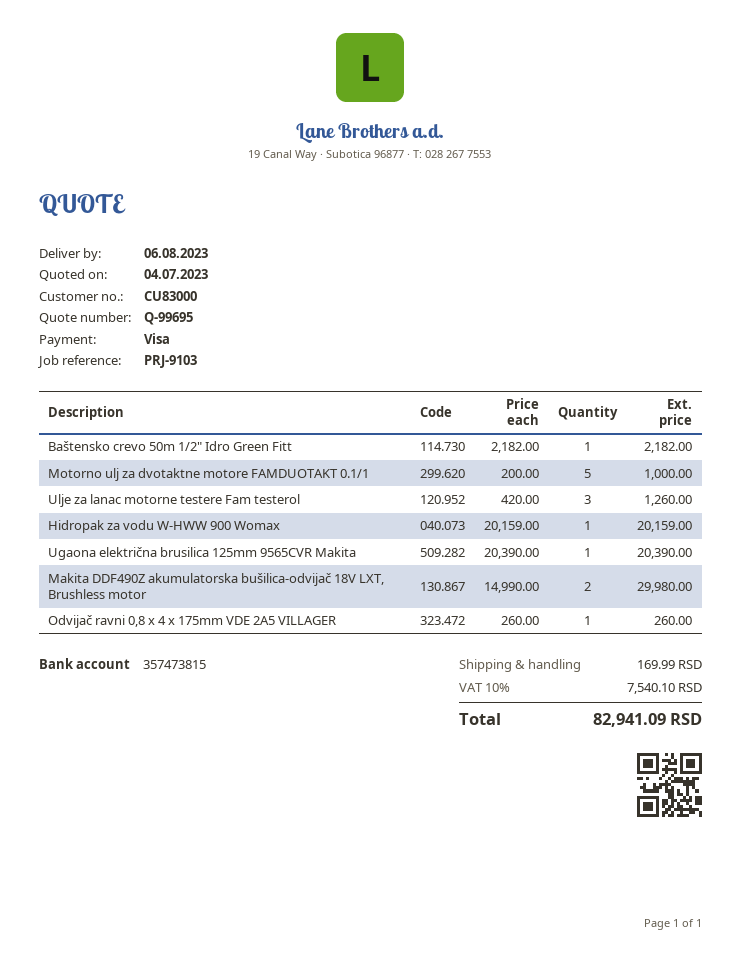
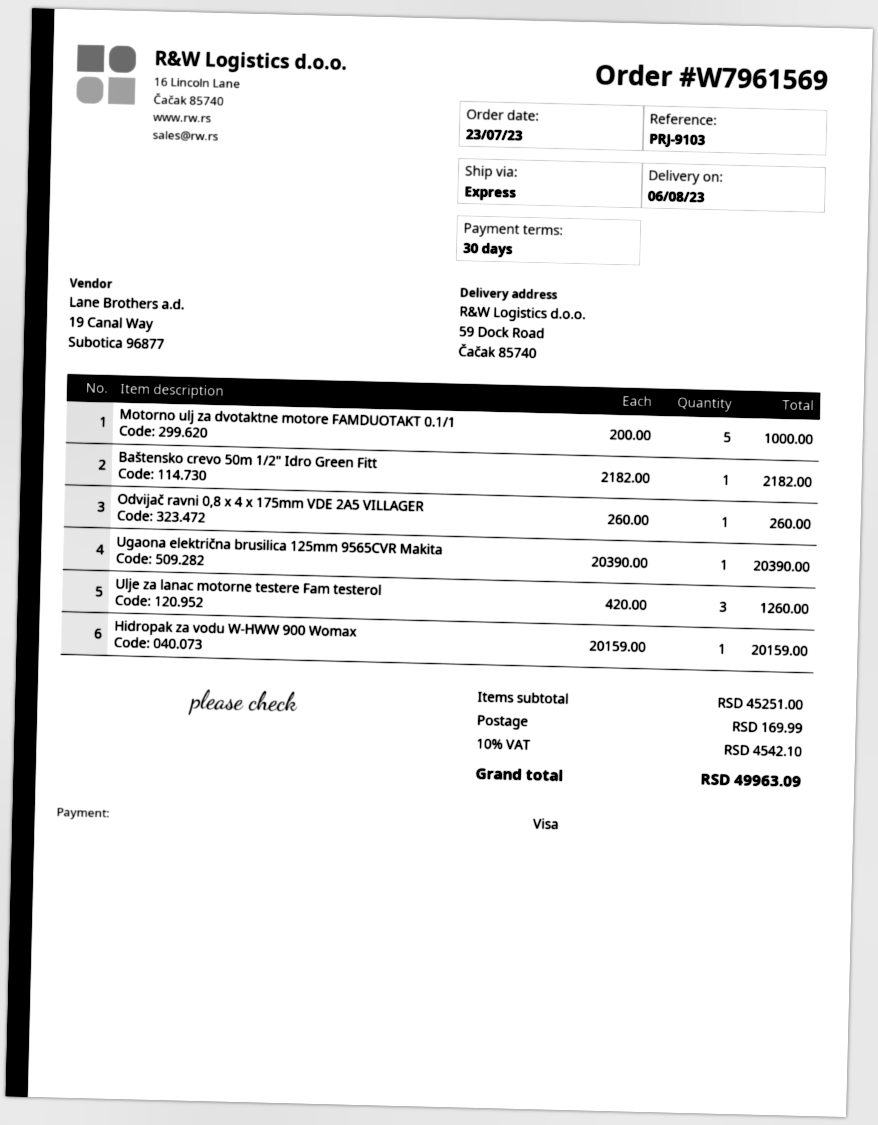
Makita DDF490Z akumulatorska bušilica-odvijač 18V LXT, Brushless motor: 2 x 14990.00 = 29980.00 -> none
tax: 10% = 7540.10 -> 10% = 4542.10
total: 82941.09 -> 49963.09

